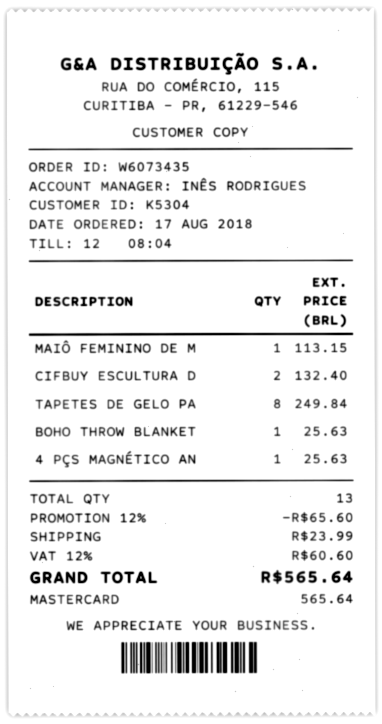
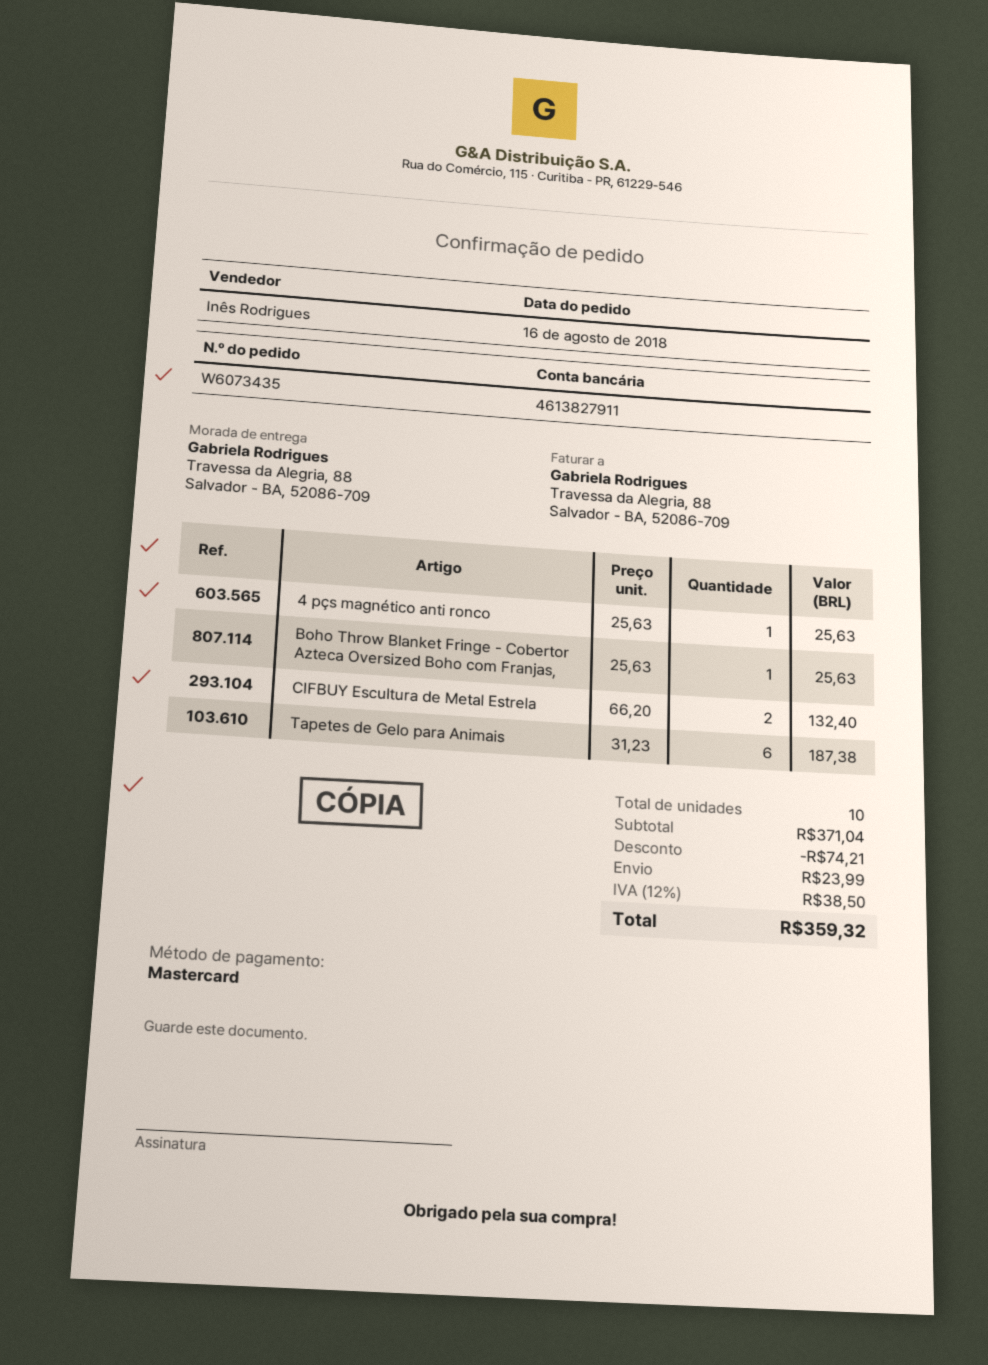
order date: 2018-08-17 -> 2018-08-16
MAIÔ FEMININO DE M: 1 for 113.15 -> none
TAPETES DE GELO PA: 8 for 249.84 -> 6 for 187.38
total quantity: 13 -> 10
discount: 65.60 -> 74.21
tax: 12% = 60.60 -> 12% = 38.50
total: 565.64 -> 359.32

